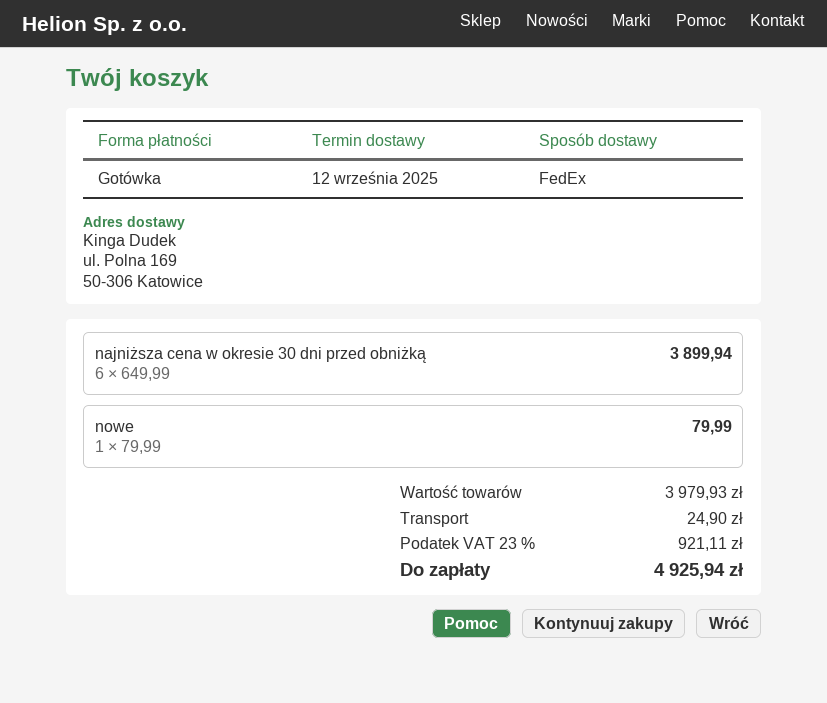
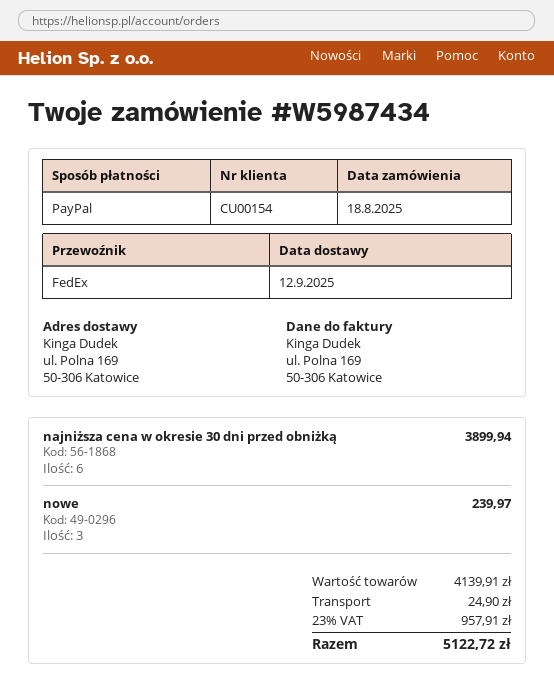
payment method: cash -> PayPal
nowe: 1 for 79.99 -> 3 for 239.97
subtotal: 3979.93 -> 4139.91
tax: 23% = 921.11 -> 23% = 957.91
total: 4925.94 -> 5122.72

